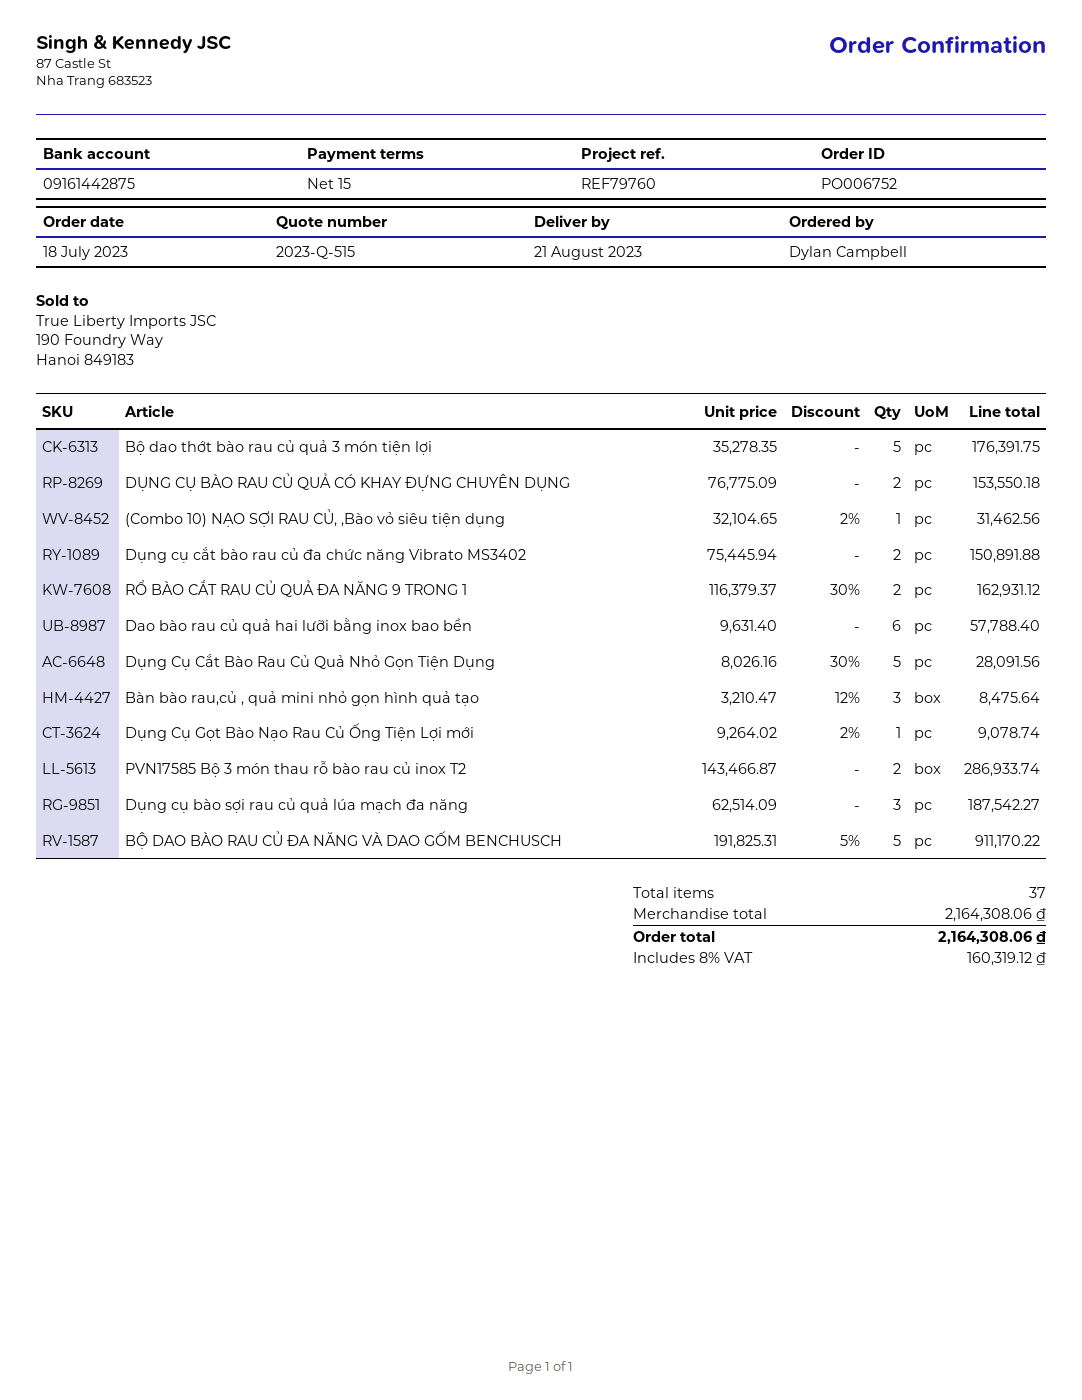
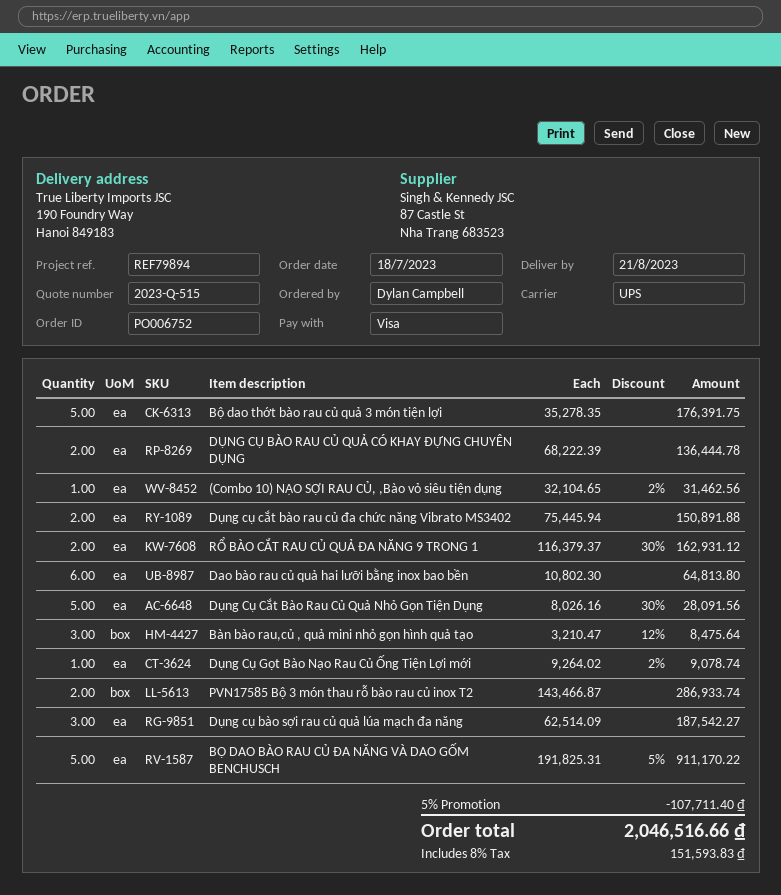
reference: REF79760 -> REF79894
DỤNG CỤ BÀO RAU CỦ QUẢ CÓ KHAY ĐỰNG CHUYÊN DỤNG: 2 x 76775.09 = 153550.18 -> 2 x 68222.39 = 136444.78
Dao bào rau củ quả hai lưỡi bằng inox bao bền: 6 x 9631.40 = 57788.40 -> 6 x 10802.30 = 64813.80
discount: none -> 5% = 107711.40
tax: 8% = 160319.12 -> 8% = 151593.83
total: 2164308.06 -> 2046516.66

